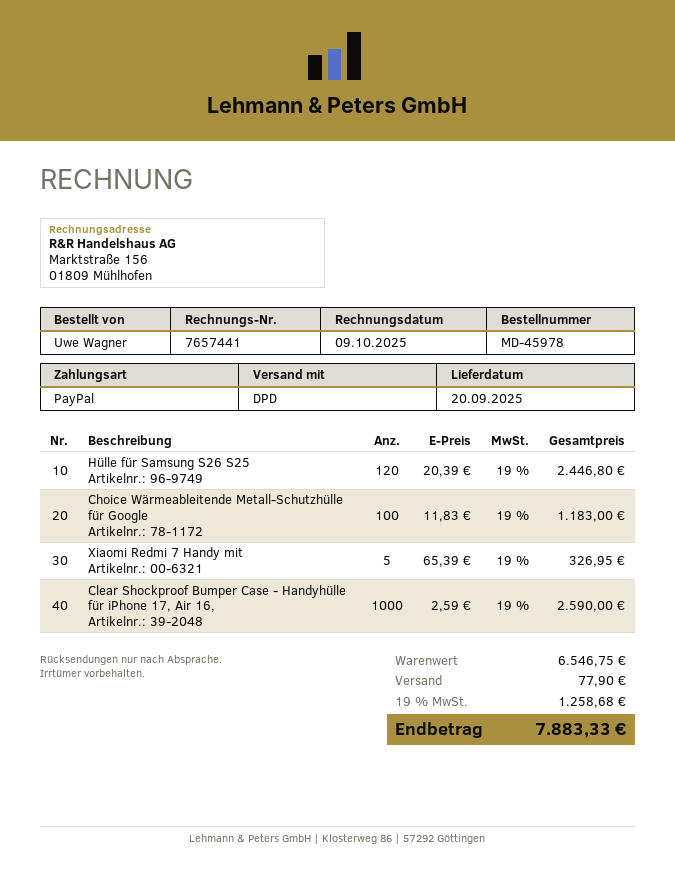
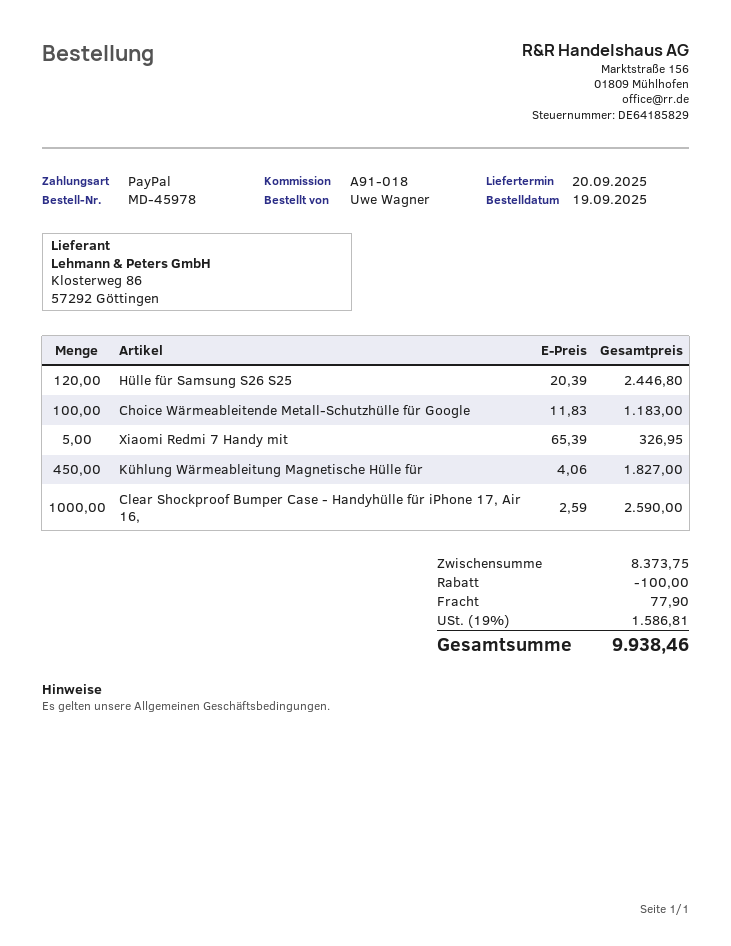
Kühlung Wärmeableitung Magnetische Hülle für: none -> 450 x 4.06 = 1827.00
subtotal: 6546.75 -> 8373.75
discount: none -> 100.00
tax: 19% = 1258.68 -> 19% = 1586.81
total: 7883.33 -> 9938.46

